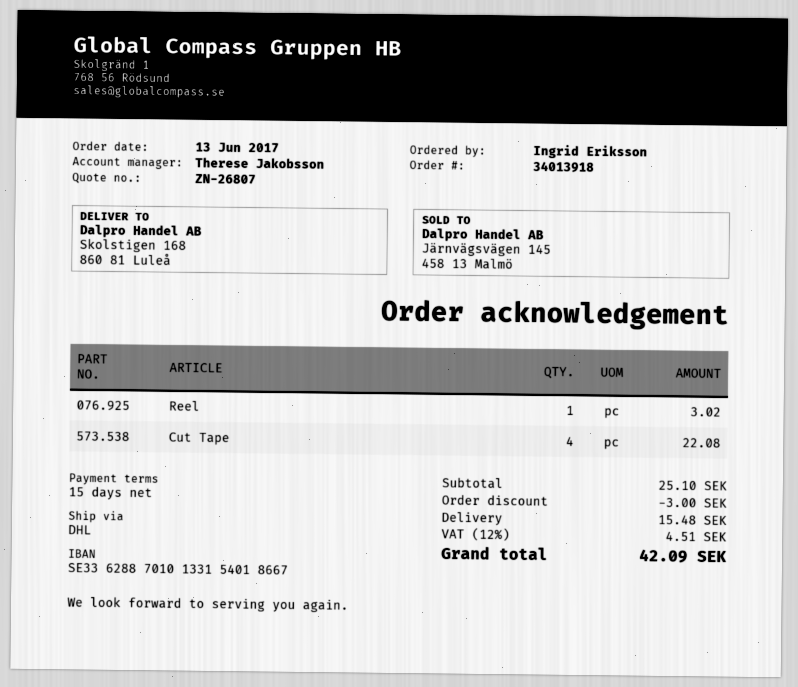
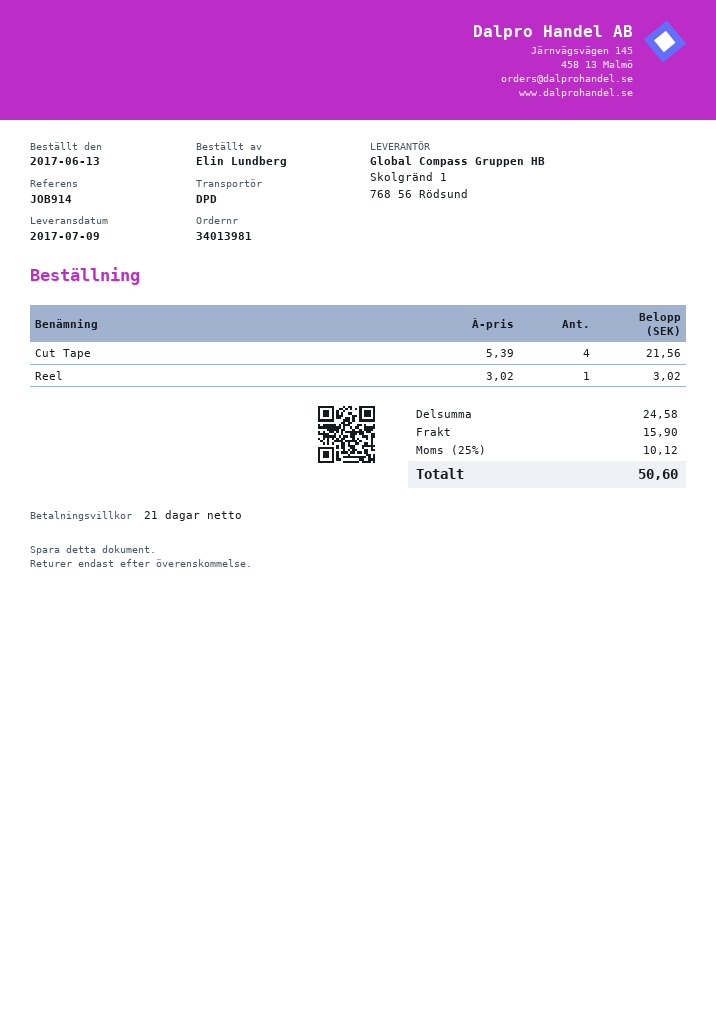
order number: 34013918 -> 34013981
payment terms: 15 days -> 21 days
ordered by: Ingrid Eriksson -> Elin Lundberg
shipping method: DHL -> DPD
Cut Tape: 4 for 22.08 -> 4 for 21.56
subtotal: 25.10 -> 24.58
discount: 3.00 -> none
shipping: 15.48 -> 15.90
tax: 12% = 4.51 -> 25% = 10.12
total: 42.09 -> 50.60

